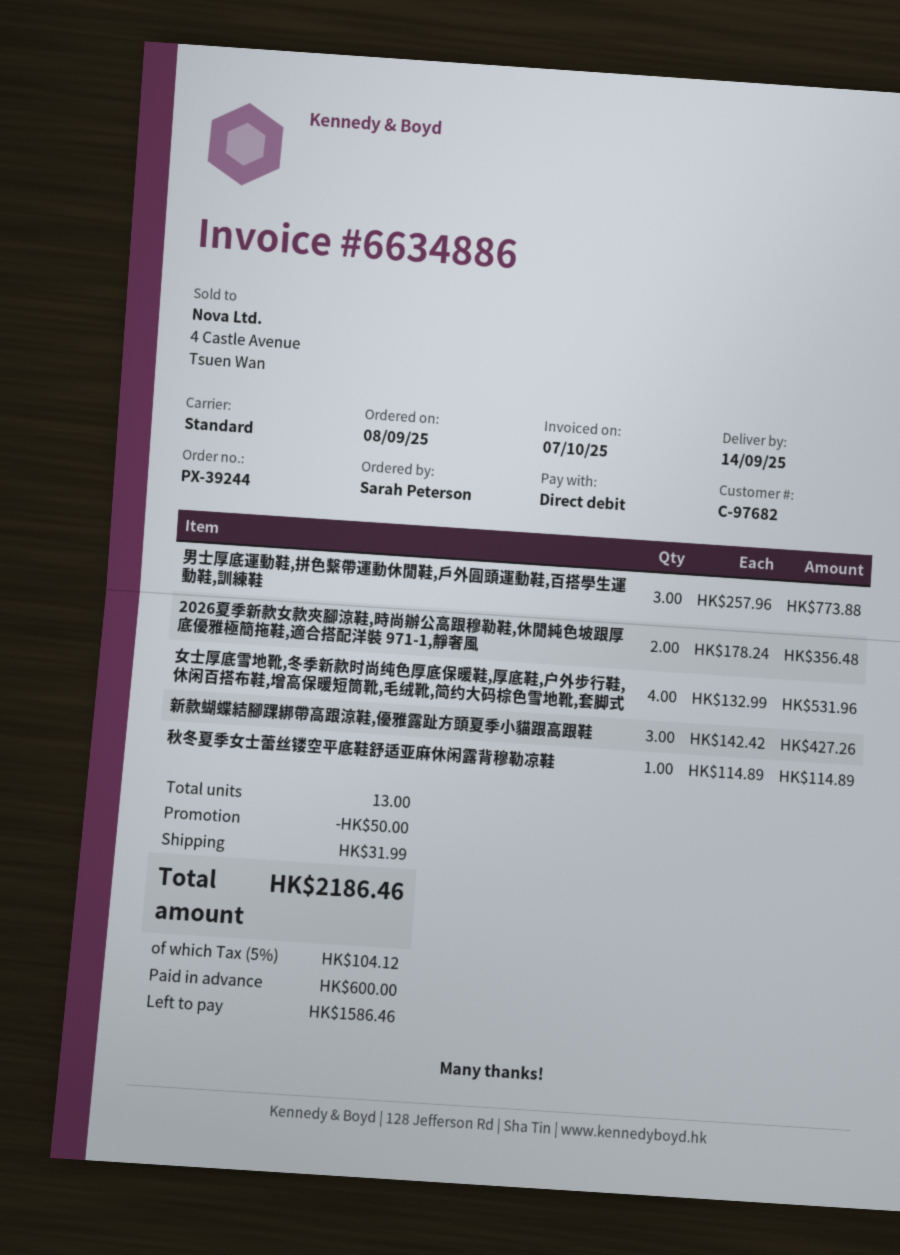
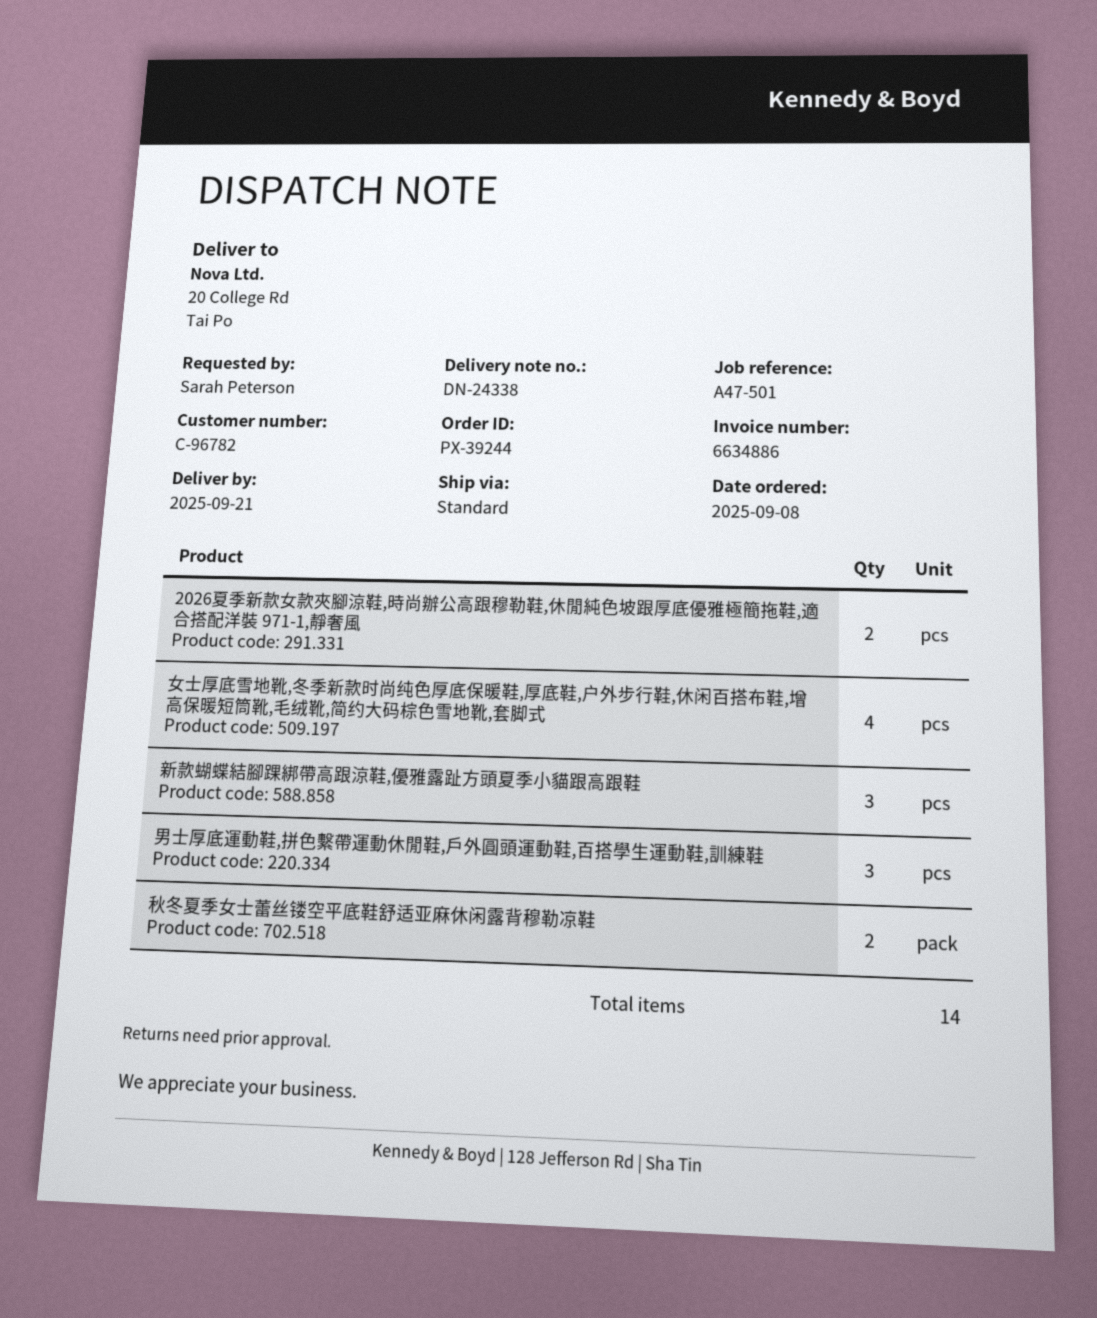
delivery date: 2025-09-14 -> 2025-09-21
customer number: C-97682 -> C-96782
秋冬夏季女士蕾丝镂空平底鞋舒适亚麻休闲露背穆勒凉鞋: 1 -> 2
total quantity: 13 -> 14

